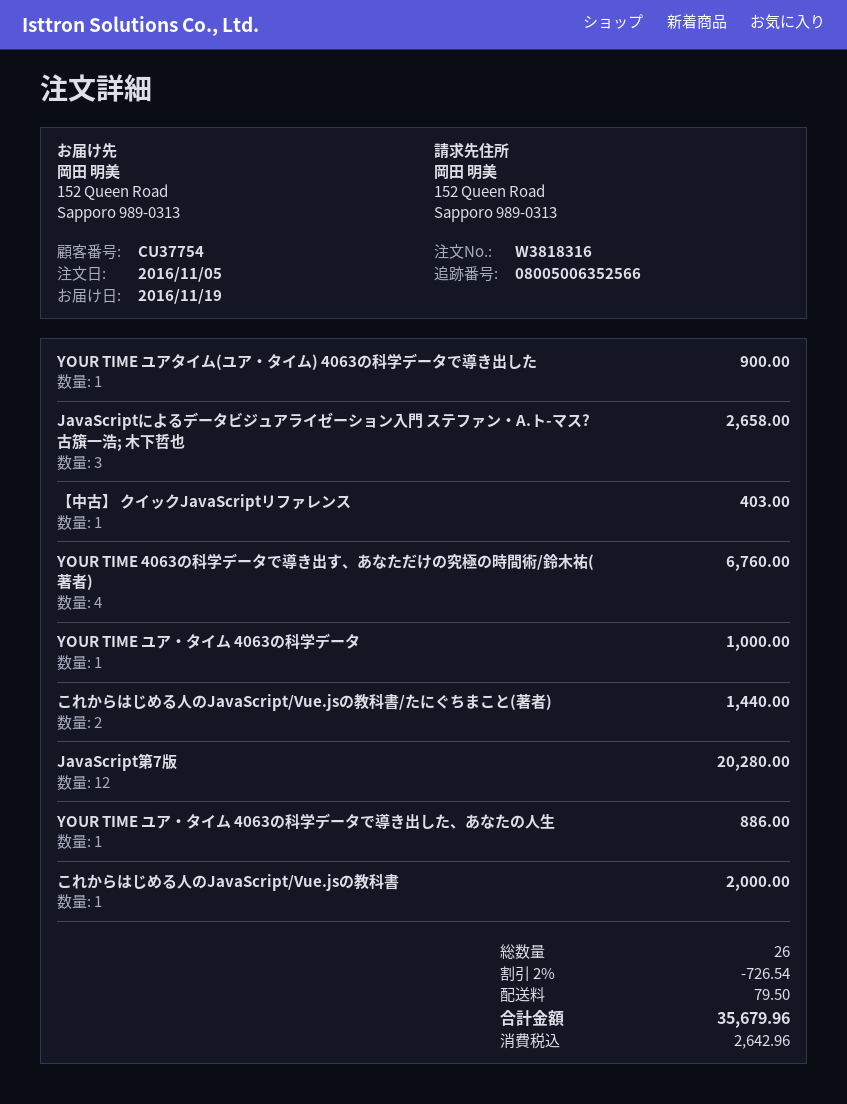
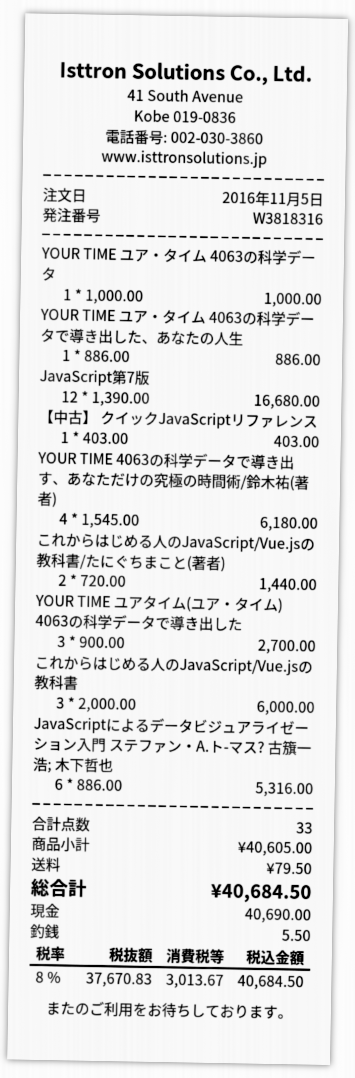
YOUR TIME ユアタイム(ユア・タイム) 4063の科学データで導き出した: 1 for 900.00 -> 3 for 2700.00
JavaScriptによるデータビジュアライゼーション入門 ステファン・A.ト-マス? 古籏一浩; 木下哲也: 3 for 2658.00 -> 6 for 5316.00
YOUR TIME 4063の科学データで導き出す、あなただけの究極の時間術/鈴木祐(著者): 4 for 6760.00 -> 4 for 6180.00
JavaScript第7版: 12 for 20280.00 -> 12 for 16680.00
これからはじめる人のJavaScript/Vue.jsの教科書: 1 for 2000.00 -> 3 for 6000.00
total quantity: 26 -> 33
discount: 2% = 726.54 -> none
tax: 2642.96 -> 3013.67
total: 35679.96 -> 40684.50

